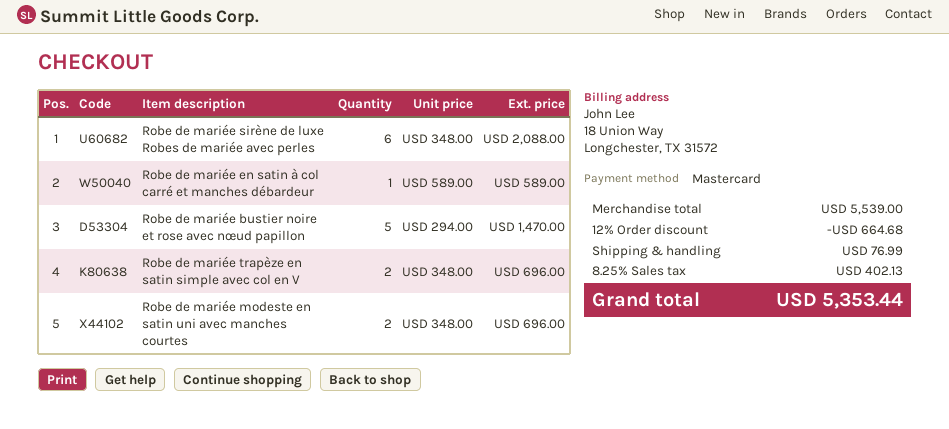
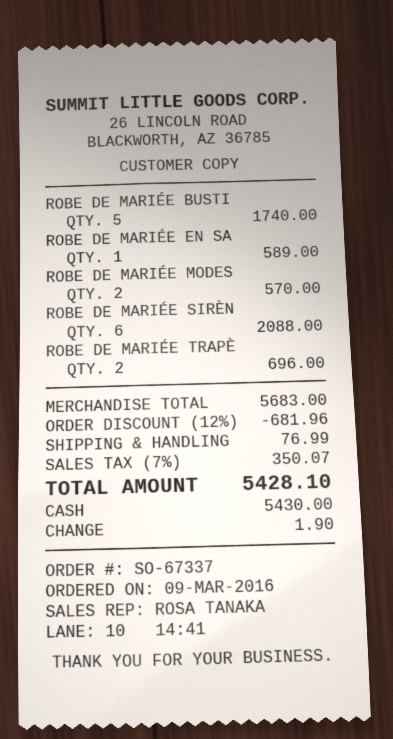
payment method: Mastercard -> cash
Robe de mariée bustier noire et rose avec nœud papillon: 5 for 1470.00 -> 5 for 1740.00
Robe de mariée modeste en satin uni avec manches courtes: 2 for 696.00 -> 2 for 570.00
subtotal: 5539.00 -> 5683.00
discount: 12% = 664.68 -> 12% = 681.96
tax: 8.25% = 402.13 -> 7% = 350.07
total: 5353.44 -> 5428.10

